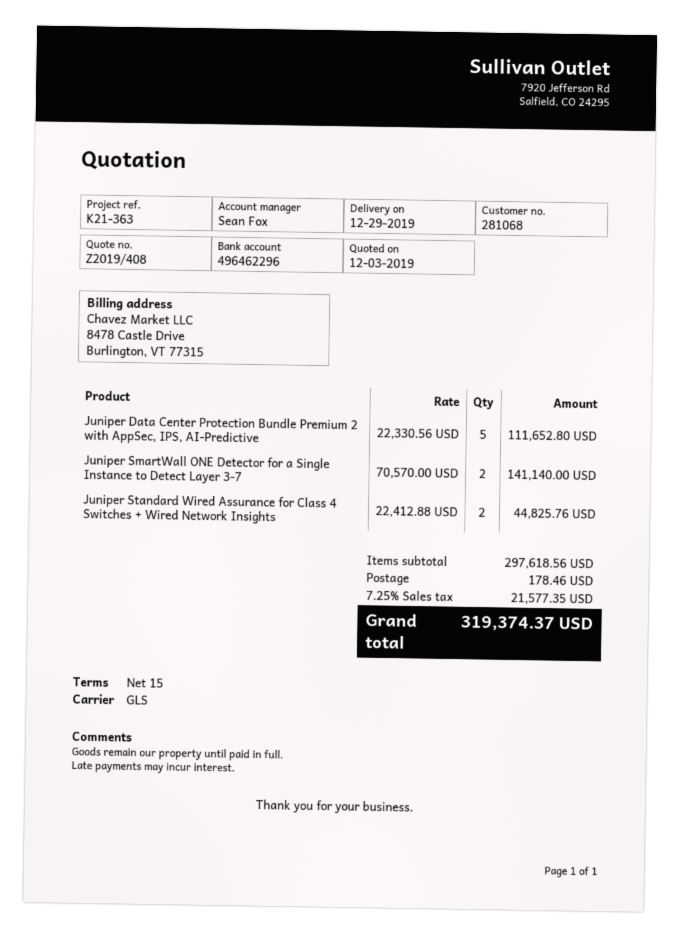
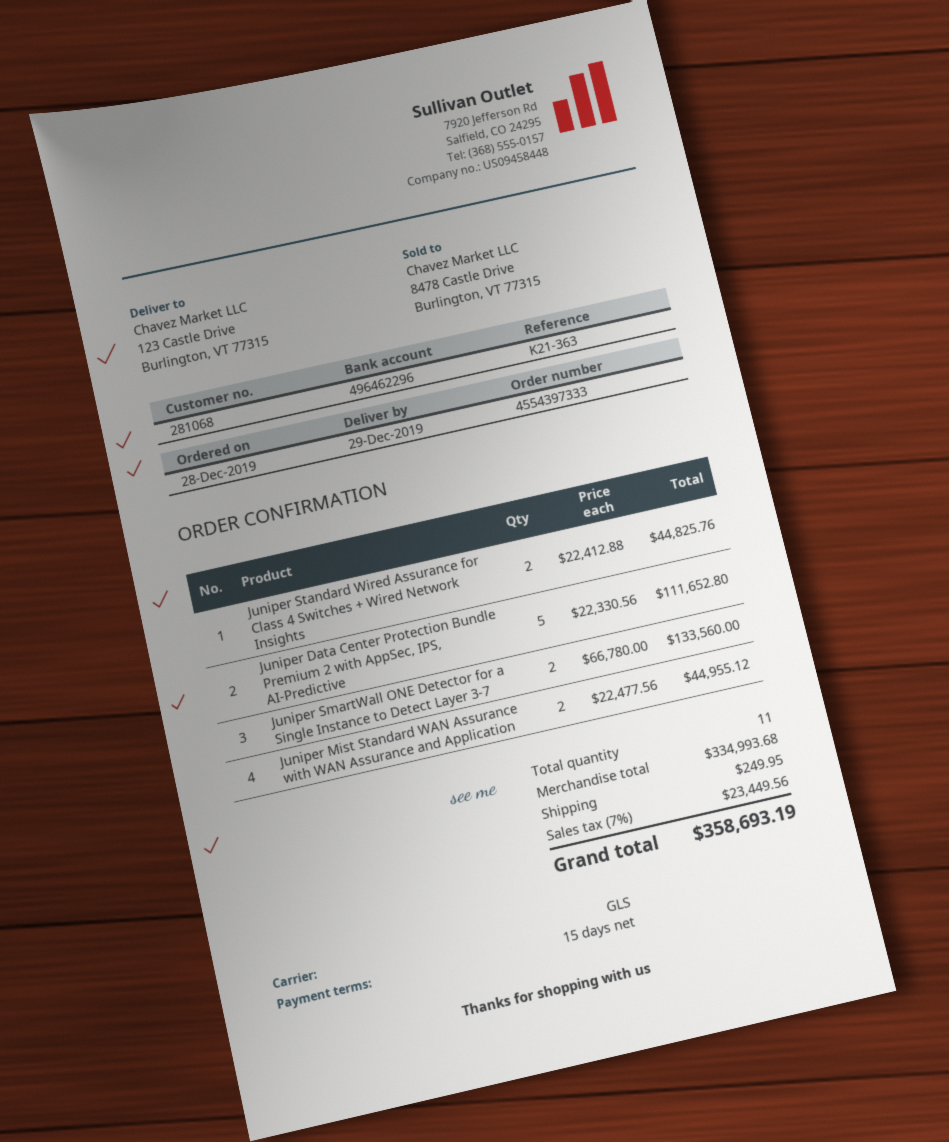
Juniper SmartWall ONE Detector for a Single Instance to Detect Layer 3-7: 2 x 70570.00 = 141140.00 -> 2 x 66780.00 = 133560.00
Juniper Mist Standard WAN Assurance with WAN Assurance and Application: none -> 2 x 22477.56 = 44955.12
subtotal: 297618.56 -> 334993.68
shipping: 178.46 -> 249.95
tax: 7.25% = 21577.35 -> 7% = 23449.56
total: 319374.37 -> 358693.19

